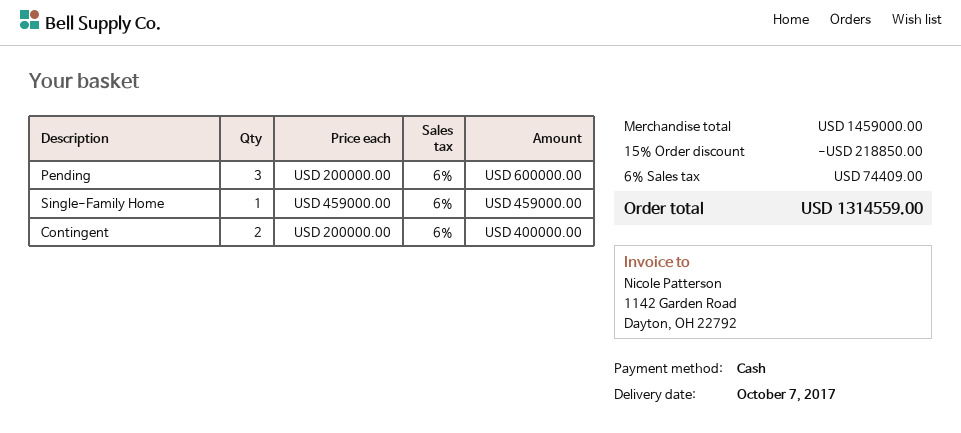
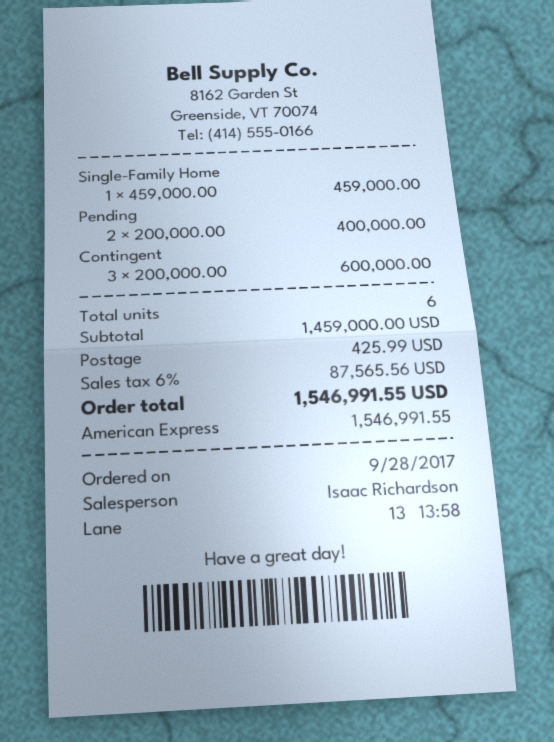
payment method: cash -> American Express
Pending: 3 x 200000.00 = 600000.00 -> 2 x 200000.00 = 400000.00
Contingent: 2 x 200000.00 = 400000.00 -> 3 x 200000.00 = 600000.00
discount: 15% = 218850.00 -> none
shipping: none -> 425.99
tax: 6% = 74409.00 -> 6% = 87565.56
total: 1314559.00 -> 1546991.55

